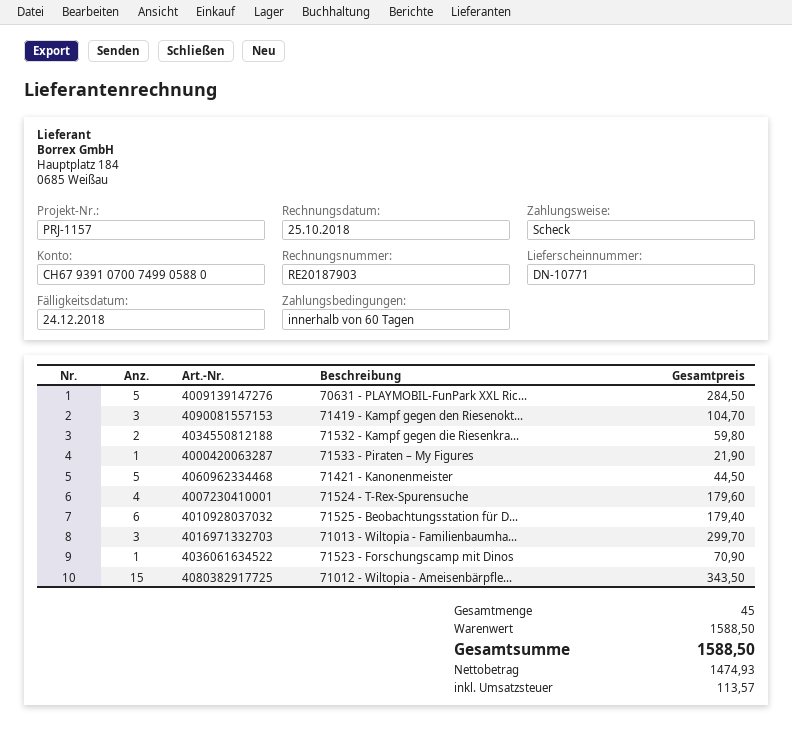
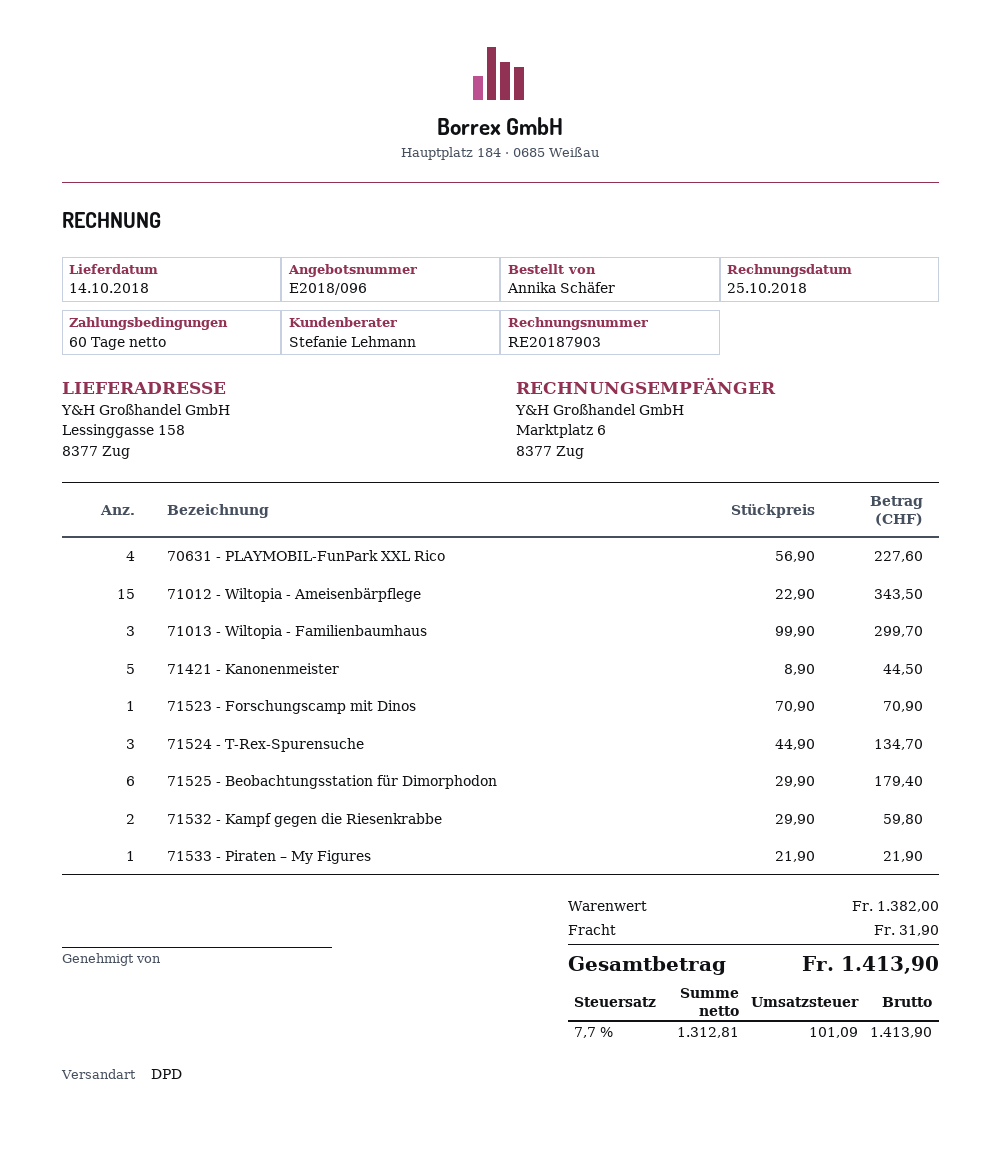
70631 - PLAYMOBIL-FunPark XXL Ric...: 5 for 284.50 -> 4 for 227.60
71419 - Kampf gegen den Riesenokt...: 3 for 104.70 -> none
71524 - T-Rex-Spurensuche: 4 for 179.60 -> 3 for 134.70
subtotal: 1588.50 -> 1382.00
shipping: none -> 31.90
net: 1474.93 -> 1312.81
tax: 113.57 -> 101.09
total: 1588.50 -> 1413.90

